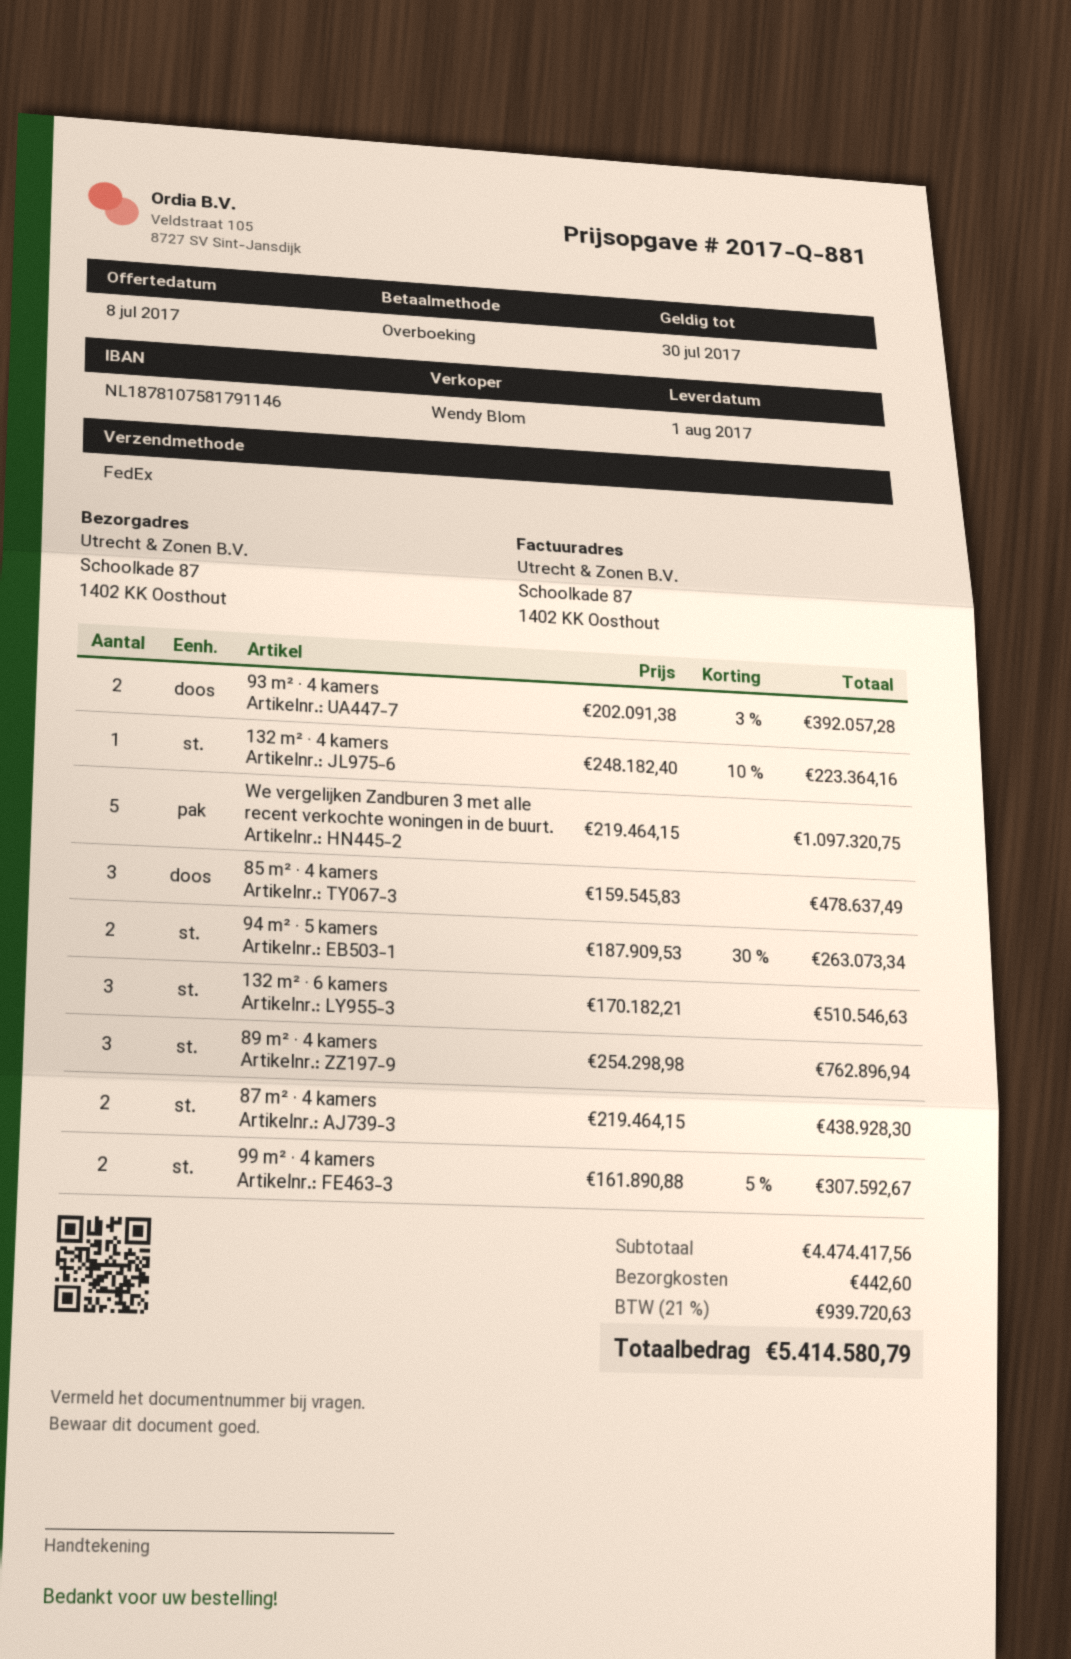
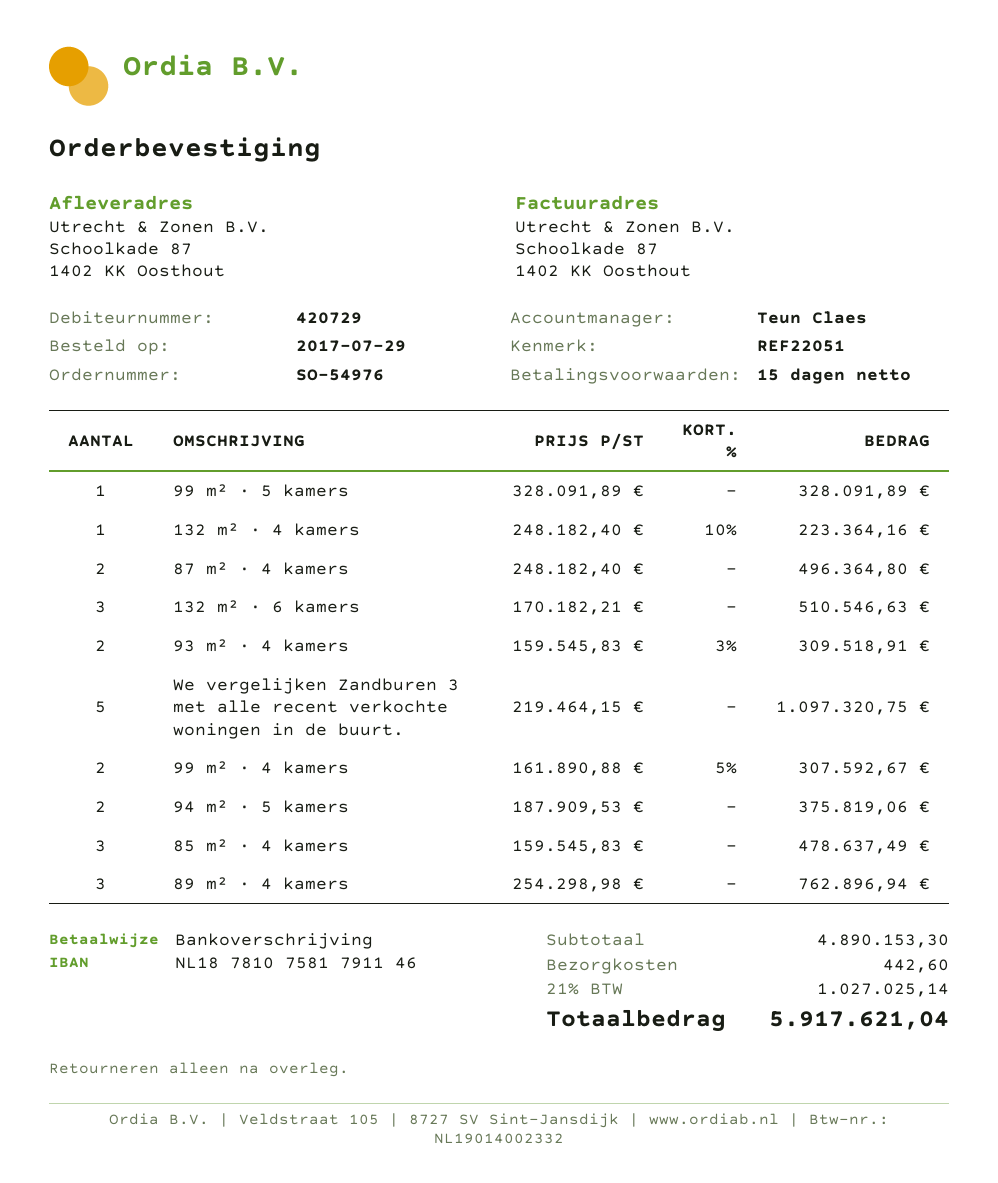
sales rep: Wendy Blom -> Teun Claes
93 m² · 4 kamers: 2 x 202091.38 - 3% = 392057.28 -> 2 x 159545.83 - 3% = 309518.91
94 m² · 5 kamers: 2 x 187909.53 - 30% = 263073.34 -> 2 x 187909.53 = 375819.06
87 m² · 4 kamers: 2 x 219464.15 = 438928.30 -> 2 x 248182.40 = 496364.80
99 m² · 5 kamers: none -> 1 x 328091.89 = 328091.89
subtotal: 4474417.56 -> 4890153.30
tax: 21% = 939720.63 -> 21% = 1027025.14
total: 5414580.79 -> 5917621.04

